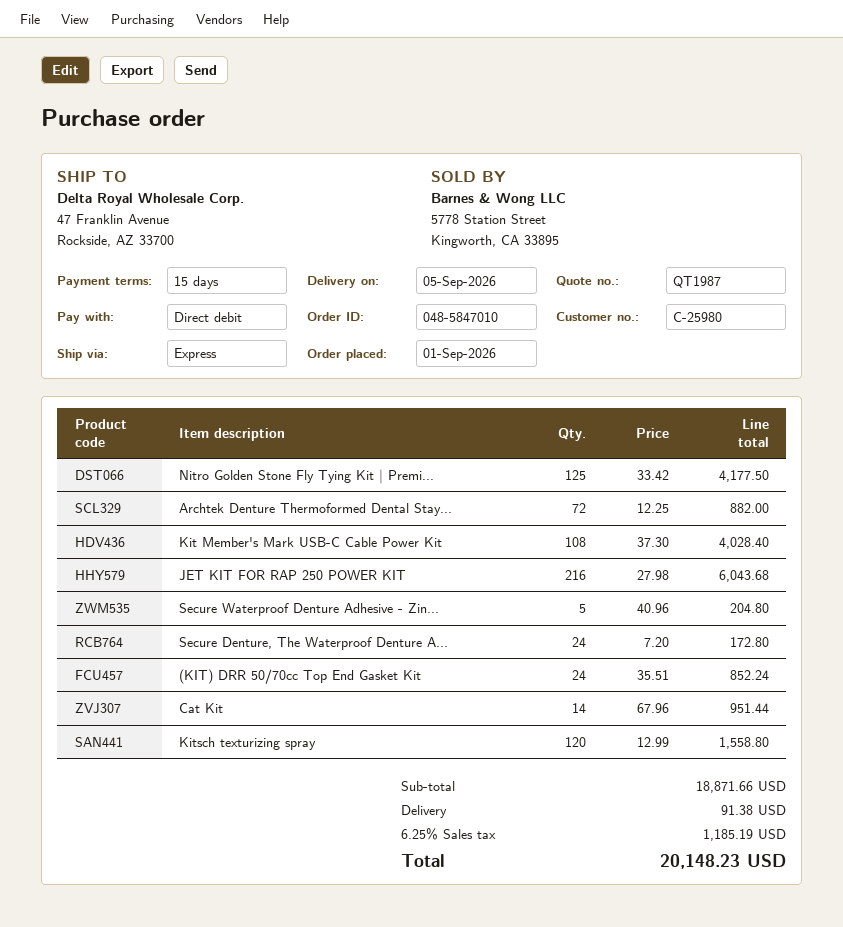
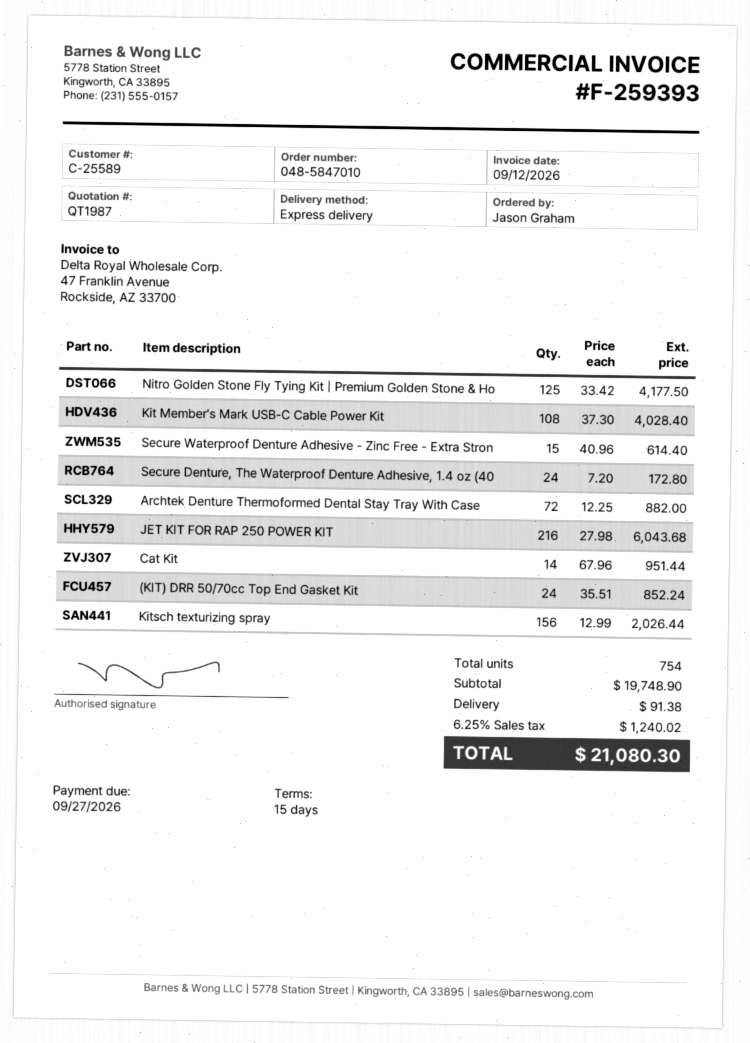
customer number: C-25980 -> C-25589
Secure Waterproof Denture Adhesive - Zin...: 5 x 40.96 = 204.80 -> 15 x 40.96 = 614.40
Kitsch texturizing spray: 120 x 12.99 = 1558.80 -> 156 x 12.99 = 2026.44
subtotal: 18871.66 -> 19748.90
tax: 6.25% = 1185.19 -> 6.25% = 1240.02
total: 20148.23 -> 21080.30

